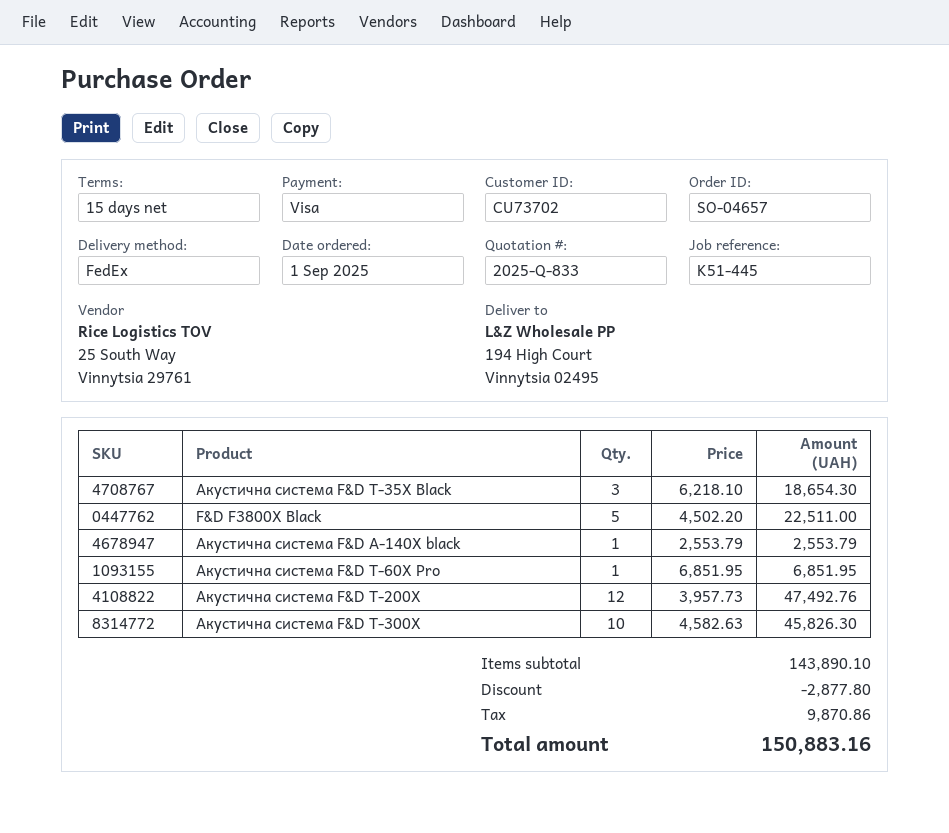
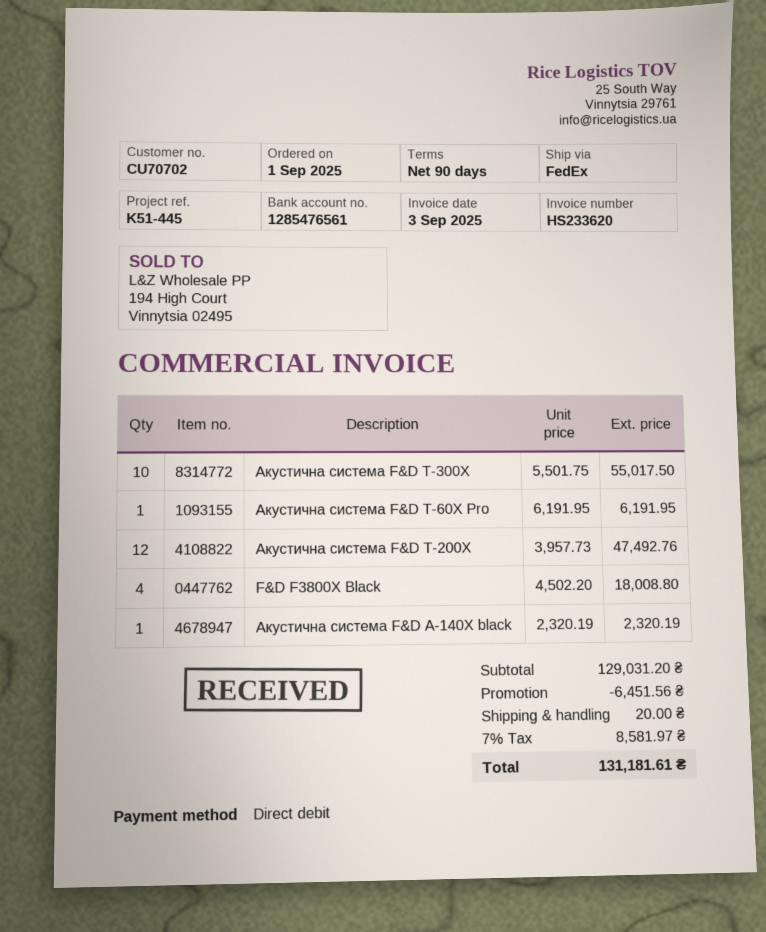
payment terms: 15 days -> 90 days
customer number: CU73702 -> CU70702
payment method: Visa -> direct debit
Акустична система F&D T-35X Black: 3 x 6218.10 = 18654.30 -> none
F&D F3800X Black: 5 x 4502.20 = 22511.00 -> 4 x 4502.20 = 18008.80
Акустична система F&D A-140X black: 1 x 2553.79 = 2553.79 -> 1 x 2320.19 = 2320.19
Акустична система F&D T-60X Pro: 1 x 6851.95 = 6851.95 -> 1 x 6191.95 = 6191.95
Акустична система F&D T-300X: 10 x 4582.63 = 45826.30 -> 10 x 5501.75 = 55017.50
subtotal: 143890.10 -> 129031.20
discount: 2877.80 -> 6451.56
shipping: none -> 20.00
tax: 9870.86 -> 8581.97
total: 150883.16 -> 131181.61

